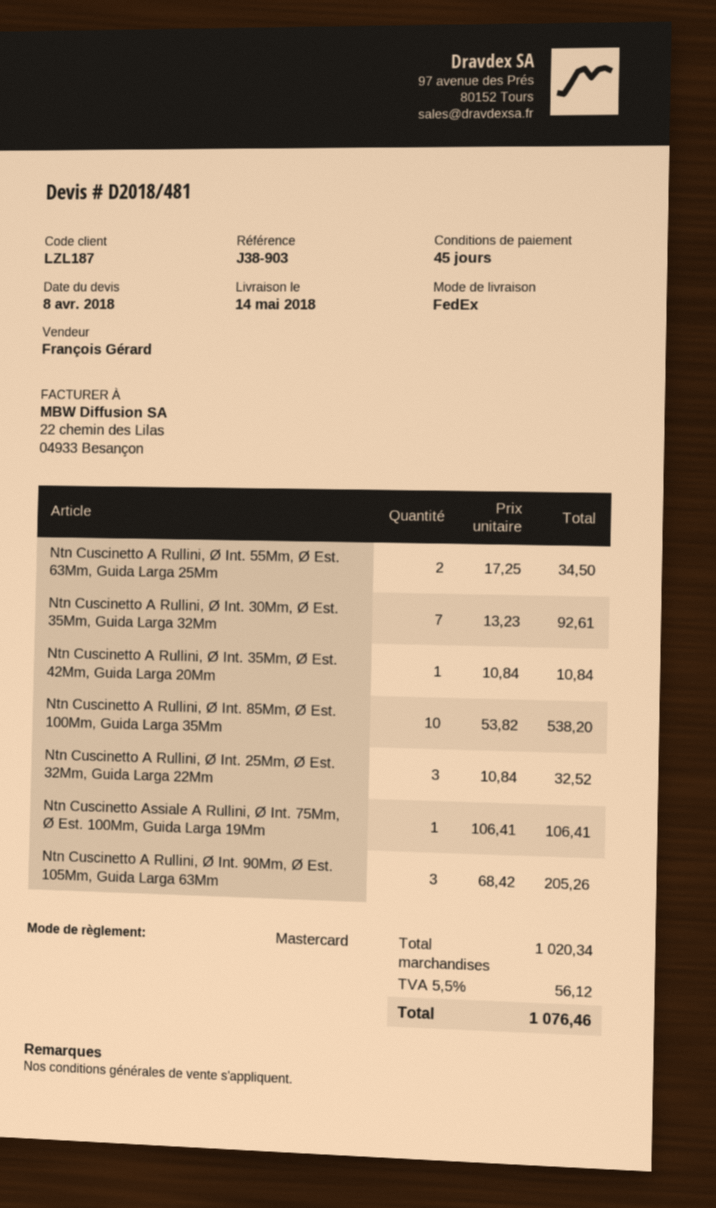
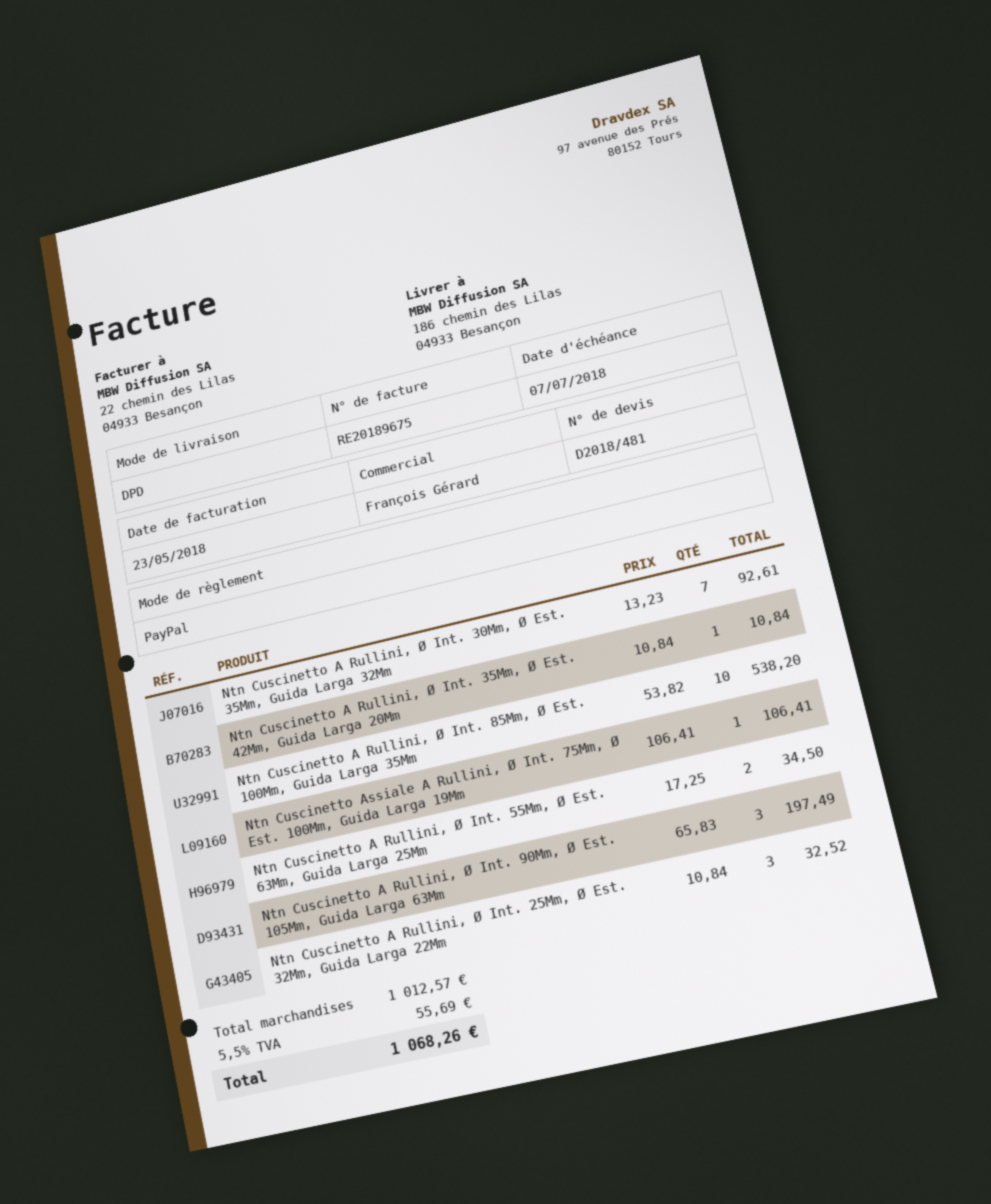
payment method: Mastercard -> PayPal
shipping method: FedEx -> DPD
Ntn Cuscinetto A Rullini, Ø Int. 90Mm, Ø Est. 105Mm, Guida Larga 63Mm: 3 x 68.42 = 205.26 -> 3 x 65.83 = 197.49
subtotal: 1020.34 -> 1012.57
tax: 5.5% = 56.12 -> 5.5% = 55.69
total: 1076.46 -> 1068.26

